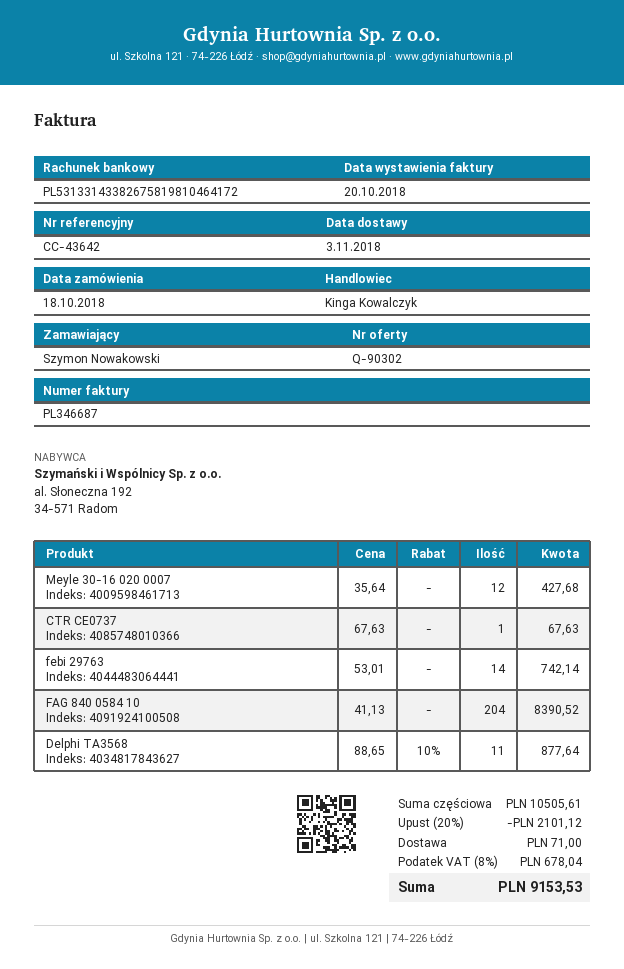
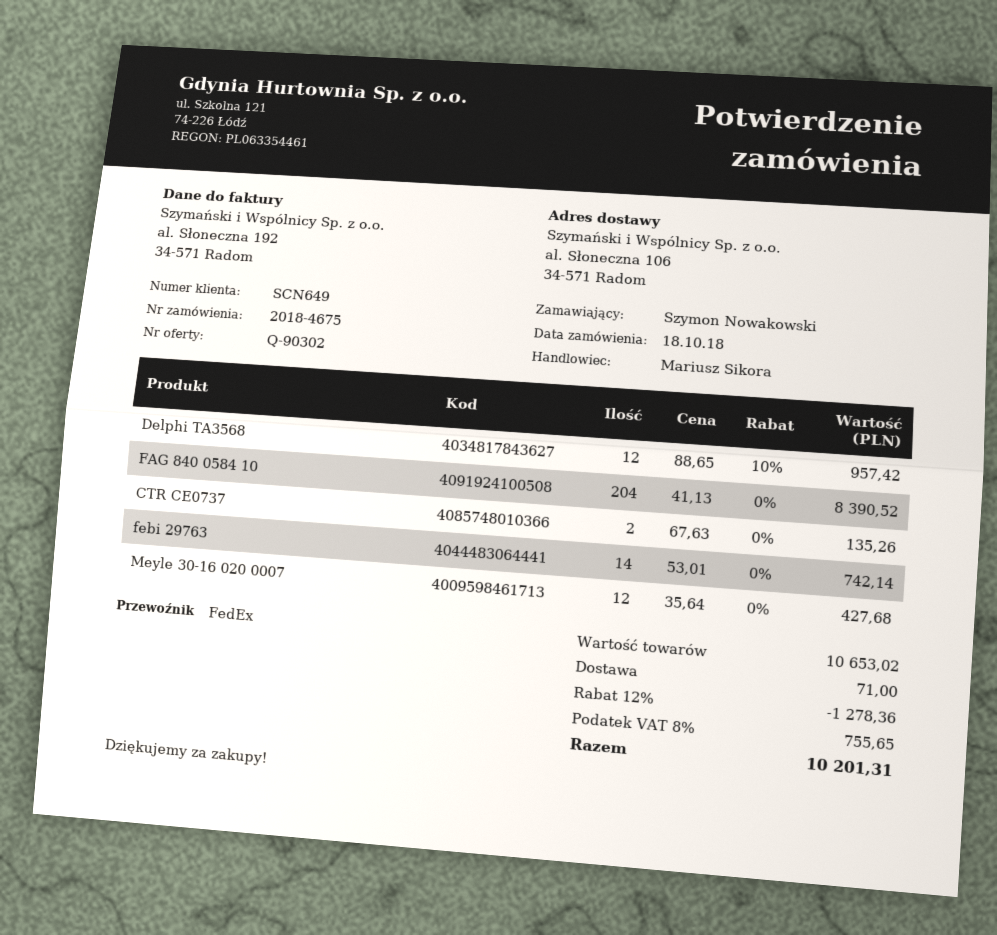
sales rep: Kinga Kowalczyk -> Mariusz Sikora
CTR CE0737: 1 x 67.63 = 67.63 -> 2 x 67.63 = 135.26
Delphi TA3568: 11 x 88.65 - 10% = 877.64 -> 12 x 88.65 - 10% = 957.42
subtotal: 10505.61 -> 10653.02
discount: 20% = 2101.12 -> 12% = 1278.36
tax: 8% = 678.04 -> 8% = 755.65
total: 9153.53 -> 10201.31

